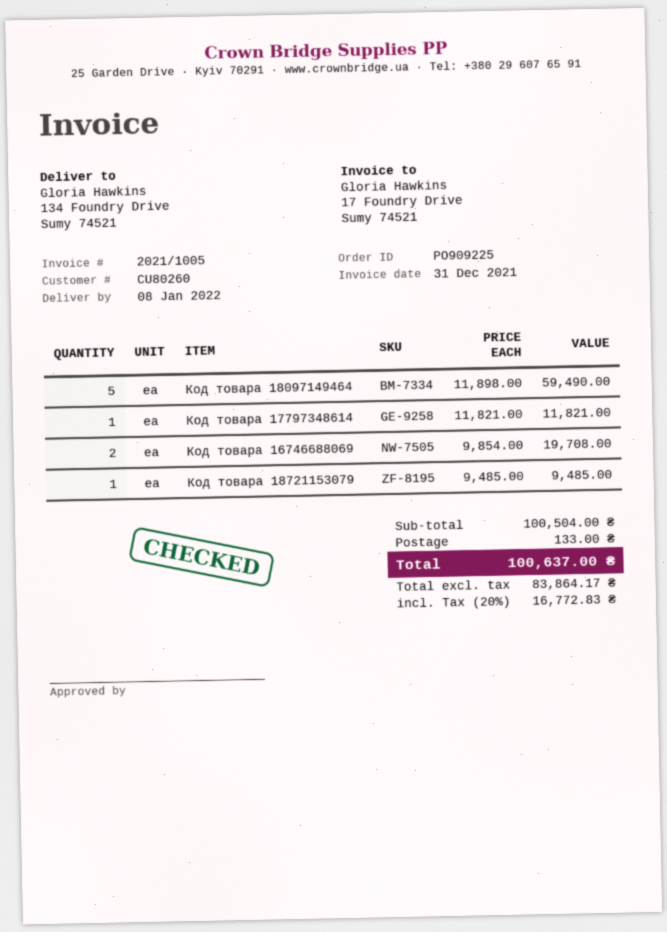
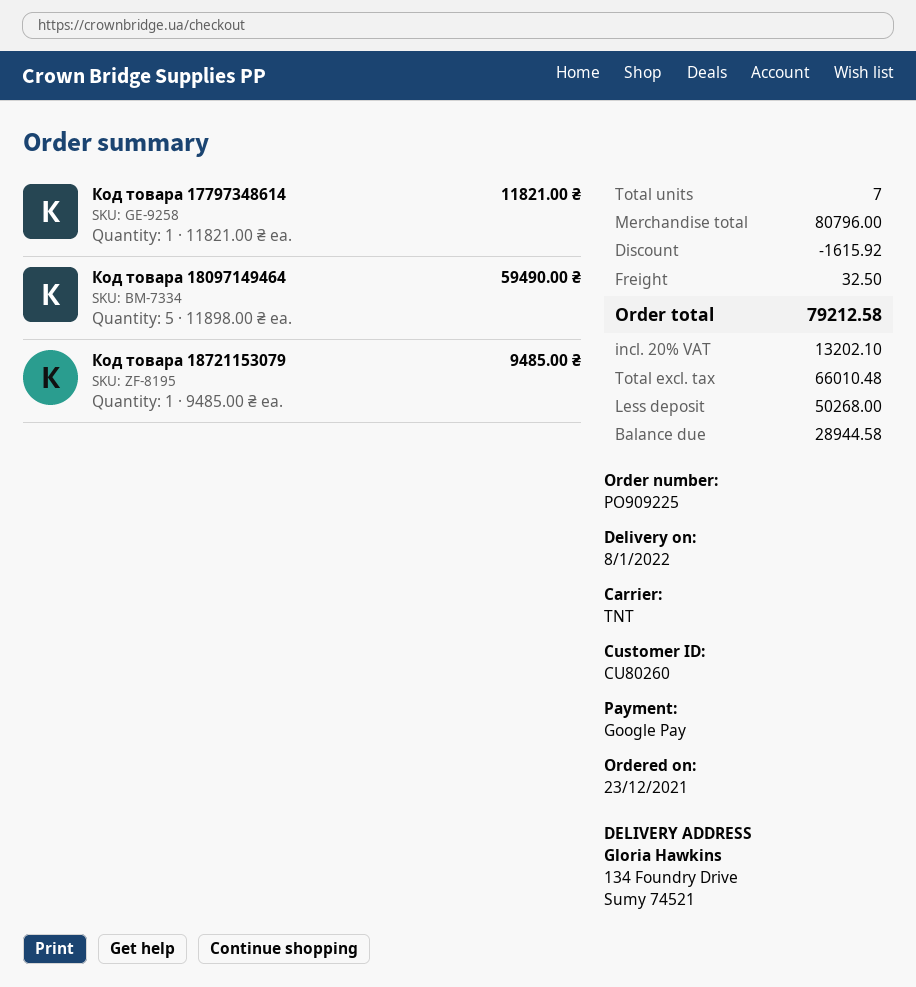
Код товара 16746688069: 2 x 9854.00 = 19708.00 -> none
subtotal: 100504.00 -> 80796.00
discount: none -> 1615.92
shipping: 133.00 -> 32.50
net: 83864.17 -> 66010.48
tax: 20% = 16772.83 -> 20% = 13202.10
total: 100637.00 -> 79212.58

